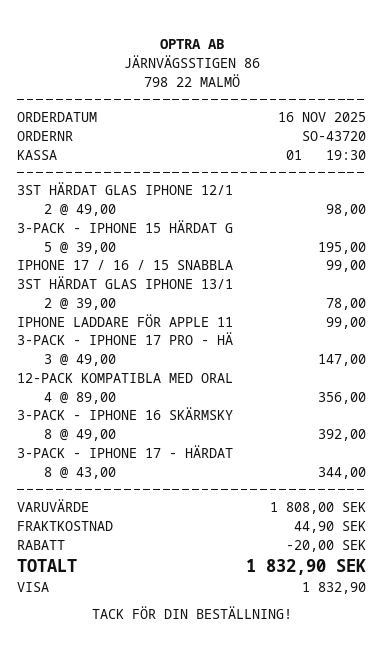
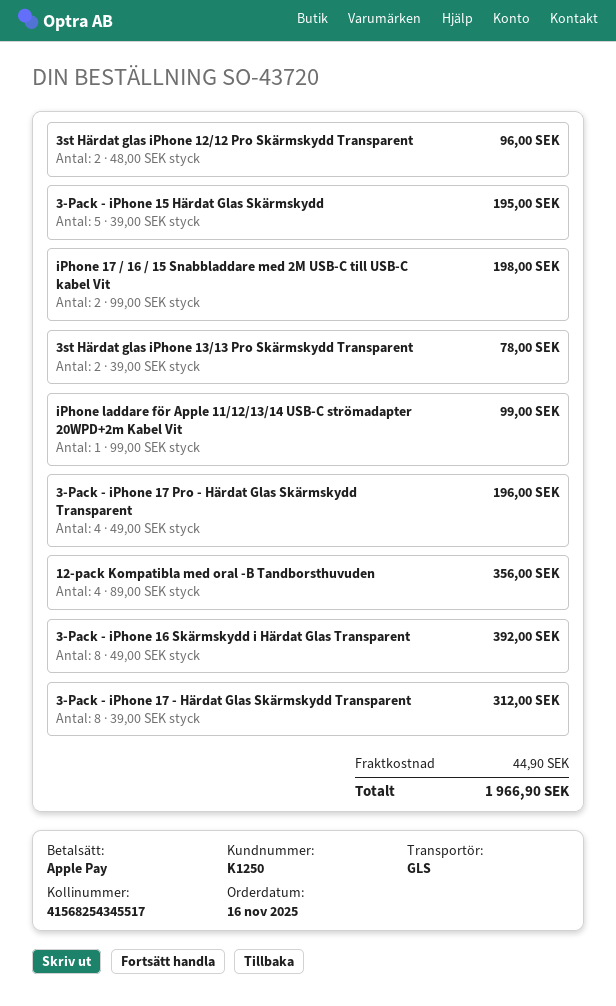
payment method: Visa -> Apple Pay
3ST HÄRDAT GLAS IPHONE 12/1: 2 x 49.00 = 98.00 -> 2 x 48.00 = 96.00
IPHONE 17 / 16 / 15 SNABBLA: 1 x 99.00 = 99.00 -> 2 x 99.00 = 198.00
3-PACK - IPHONE 17 PRO - HÄ: 3 x 49.00 = 147.00 -> 4 x 49.00 = 196.00
3-PACK - IPHONE 17 - HÄRDAT: 8 x 43.00 = 344.00 -> 8 x 39.00 = 312.00
discount: 20.00 -> none
total: 1832.90 -> 1966.90

